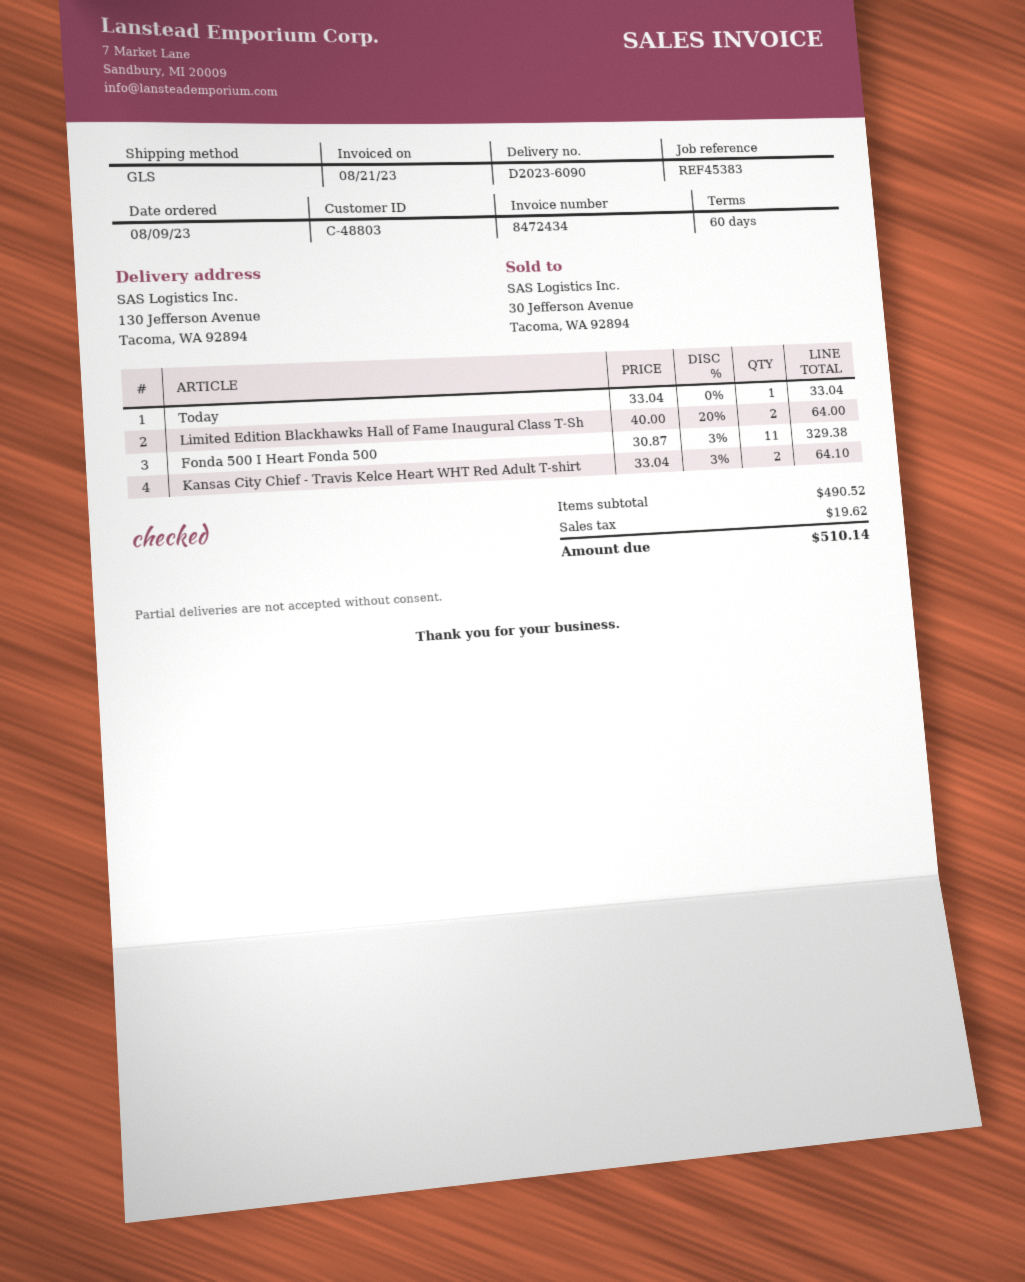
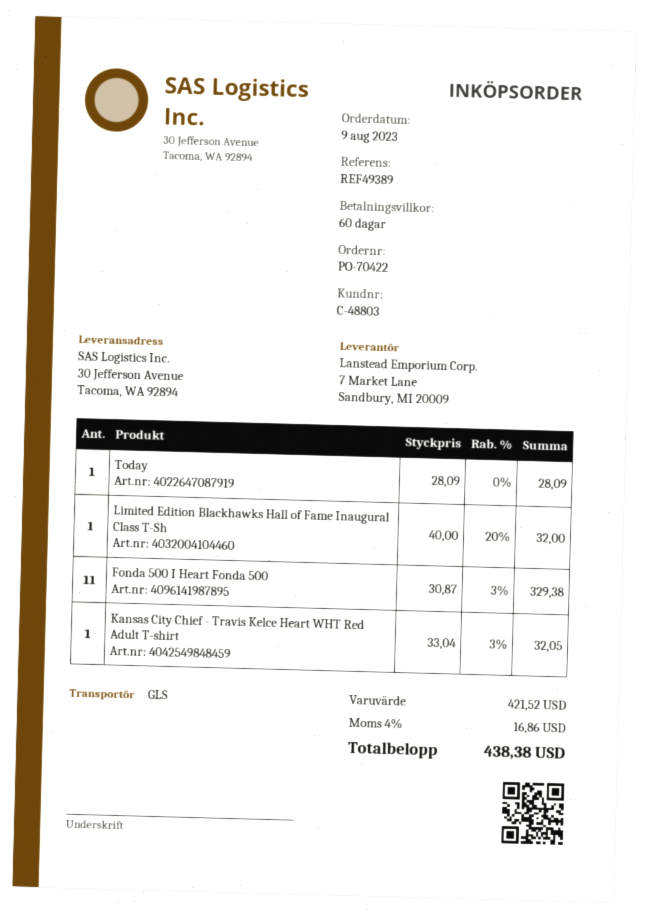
reference: REF45383 -> REF49389
ship to: 130 Jefferson Avenue, Tacoma, WA 92894 -> 30 Jefferson Avenue, Tacoma, WA 92894
Today: 1 x 33.04 = 33.04 -> 1 x 28.09 = 28.09
Limited Edition Blackhawks Hall of Fame Inaugural Class T-Sh: 2 x 40.00 - 20% = 64.00 -> 1 x 40.00 - 20% = 32.00
Kansas City Chief - Travis Kelce Heart WHT Red Adult T-shirt: 2 x 33.04 - 3% = 64.10 -> 1 x 33.04 - 3% = 32.05
subtotal: 490.52 -> 421.52
tax: 19.62 -> 16.86
total: 510.14 -> 438.38

